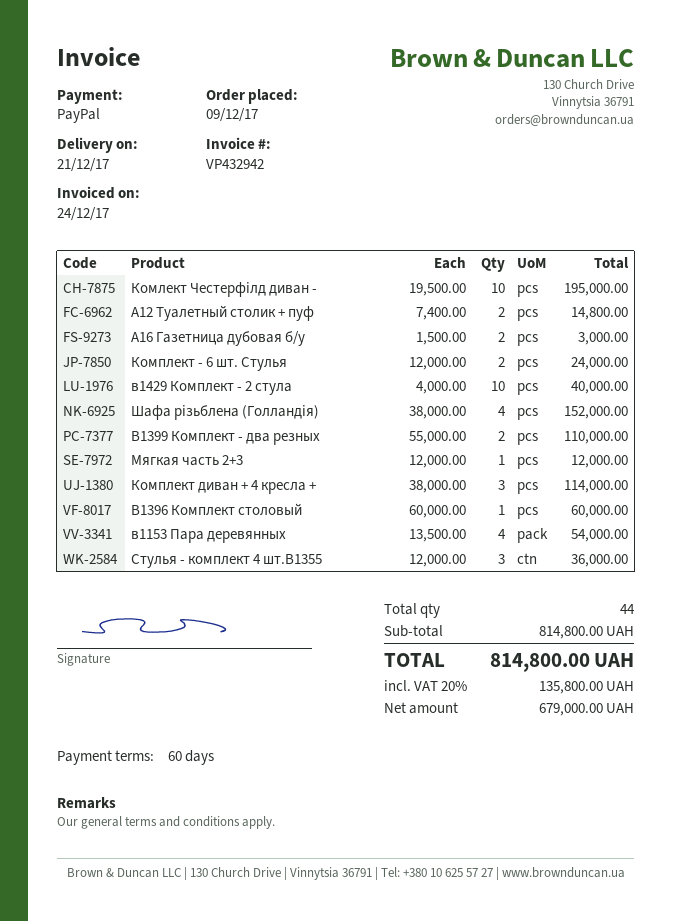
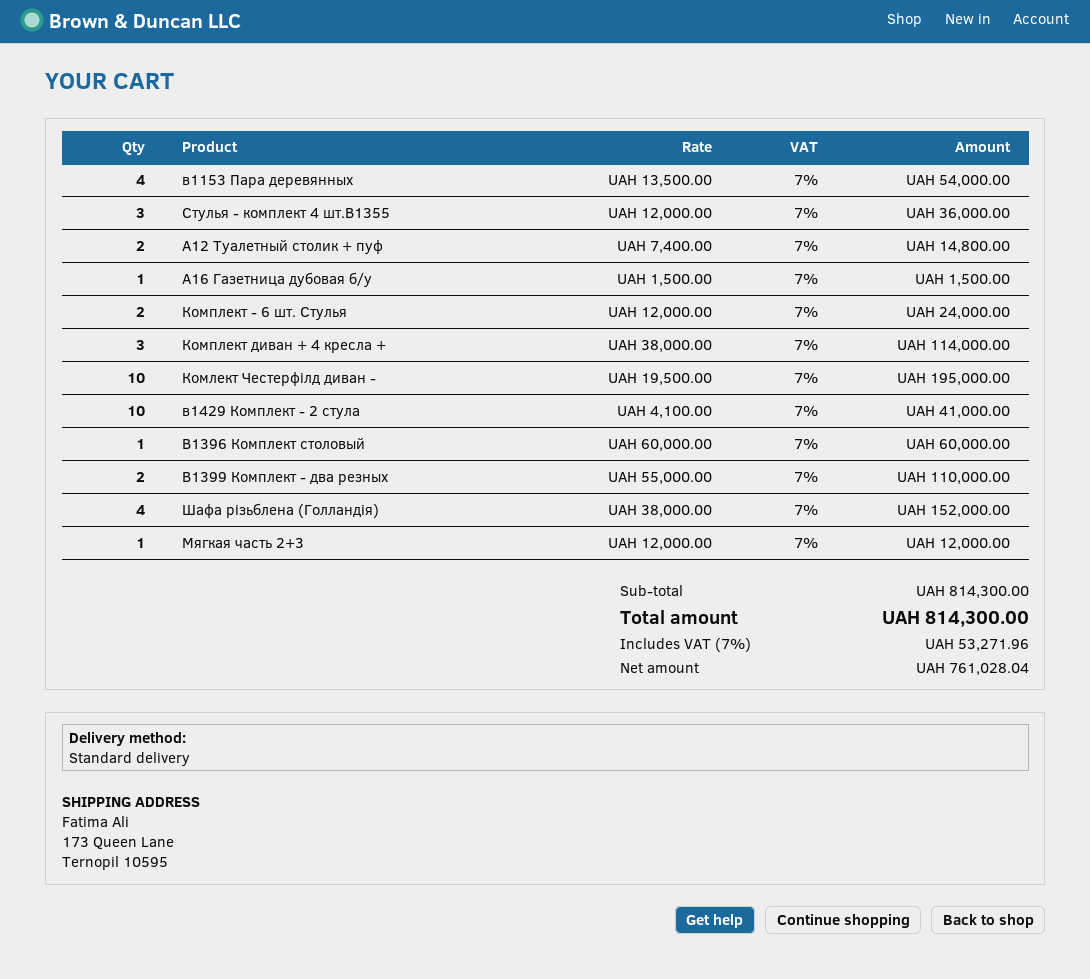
А16 Газетница дубовая б/у: 2 x 1500.00 = 3000.00 -> 1 x 1500.00 = 1500.00
в1429 Комплект - 2 стула: 10 x 4000.00 = 40000.00 -> 10 x 4100.00 = 41000.00
subtotal: 814800.00 -> 814300.00
net: 679000.00 -> 761028.04
tax: 20% = 135800.00 -> 7% = 53271.96
total: 814800.00 -> 814300.00

